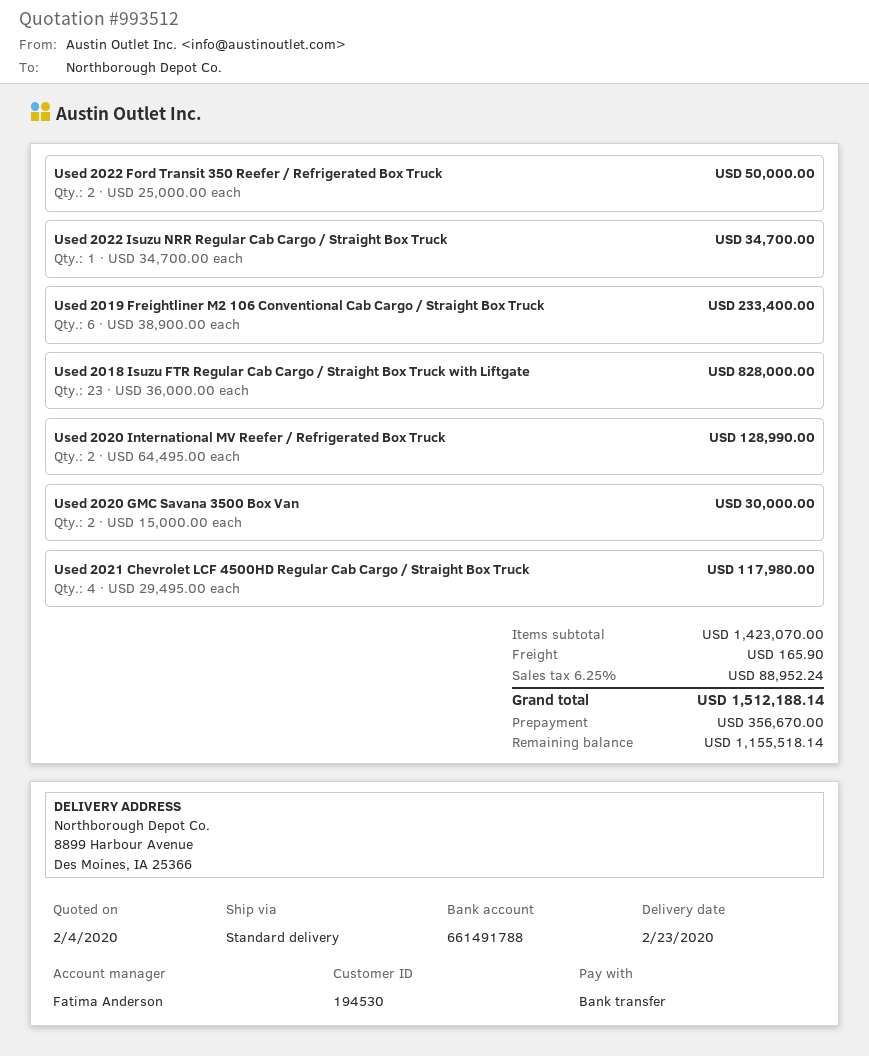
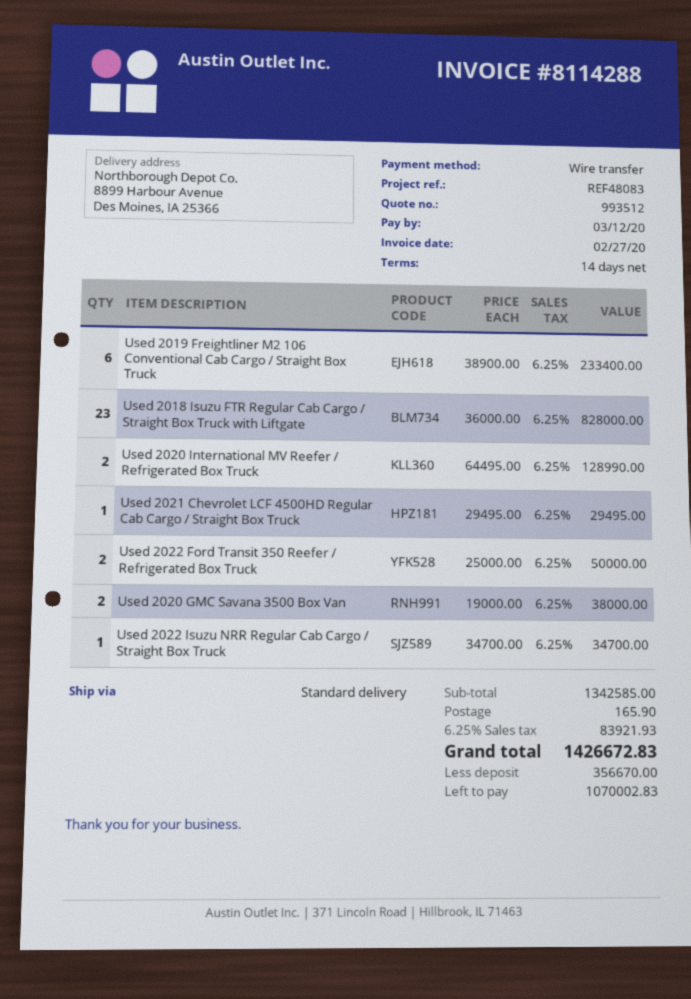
Used 2020 GMC Savana 3500 Box Van: 2 x 15000.00 = 30000.00 -> 2 x 19000.00 = 38000.00
Used 2021 Chevrolet LCF 4500HD Regular Cab Cargo / Straight Box Truck: 4 x 29495.00 = 117980.00 -> 1 x 29495.00 = 29495.00
subtotal: 1423070.00 -> 1342585.00
tax: 6.25% = 88952.24 -> 6.25% = 83921.93
total: 1512188.14 -> 1426672.83
balance: 1155518.14 -> 1070002.83

